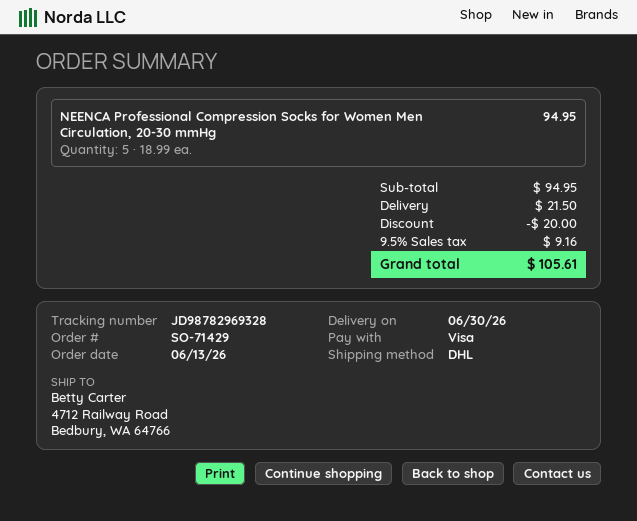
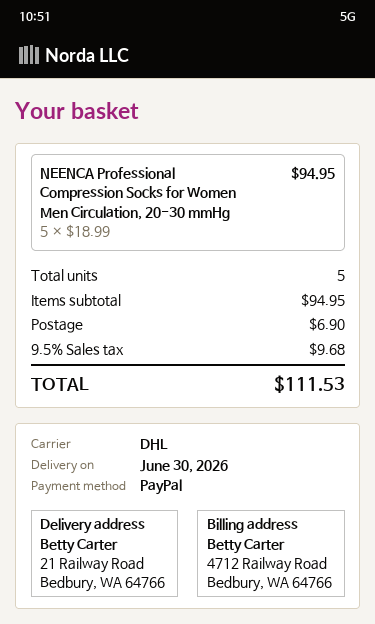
payment method: Visa -> PayPal
ship to: 4712 Railway Road, Bedbury, WA 64766 -> 21 Railway Road, Bedbury, WA 64766
discount: 20.00 -> none
shipping: 21.50 -> 6.90
tax: 9.5% = 9.16 -> 9.5% = 9.68
total: 105.61 -> 111.53

